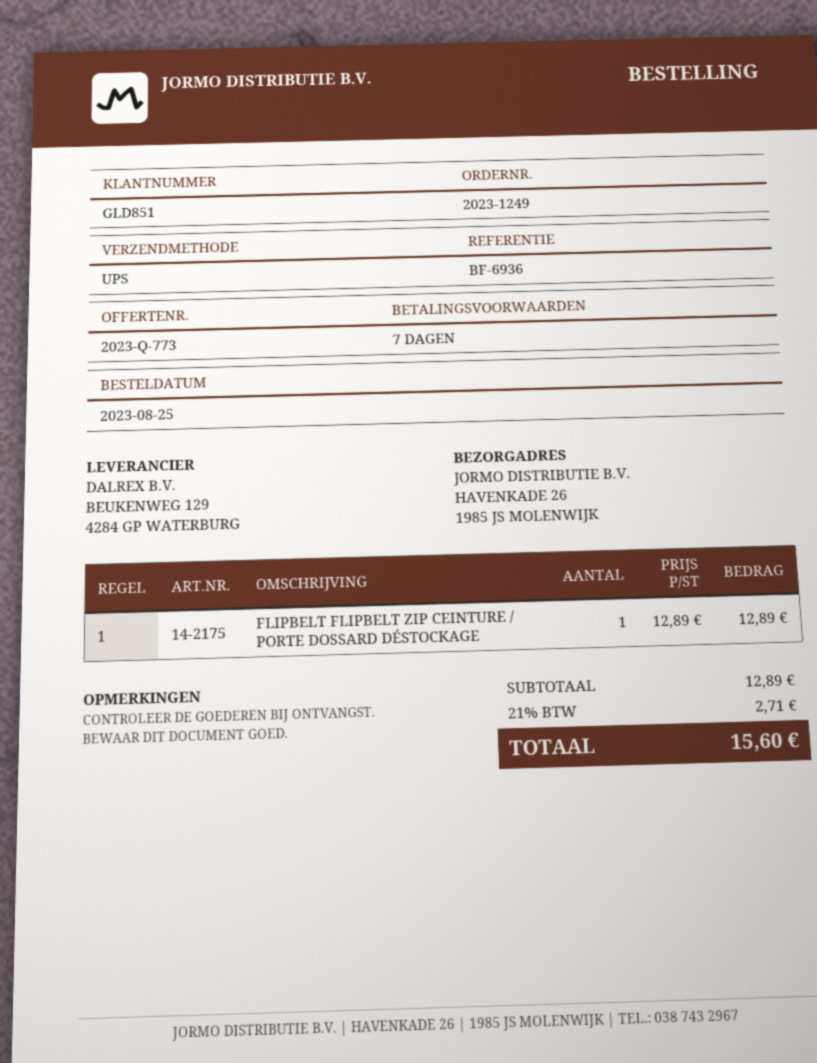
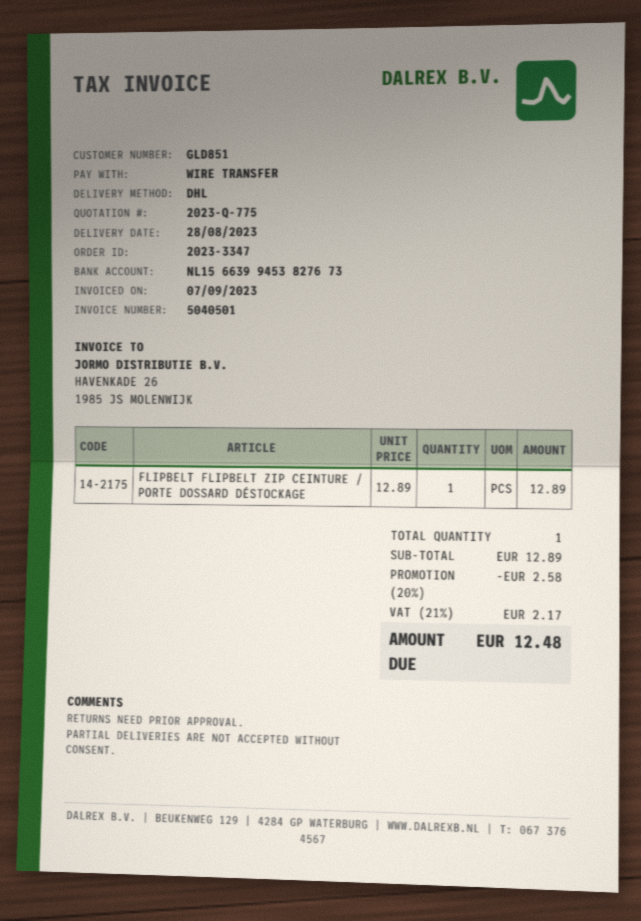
quote number: 2023-Q-773 -> 2023-Q-775
order number: 2023-1249 -> 2023-3347
shipping method: UPS -> DHL
discount: none -> 20% = 2.58
tax: 21% = 2.71 -> 21% = 2.17
total: 15.60 -> 12.48

